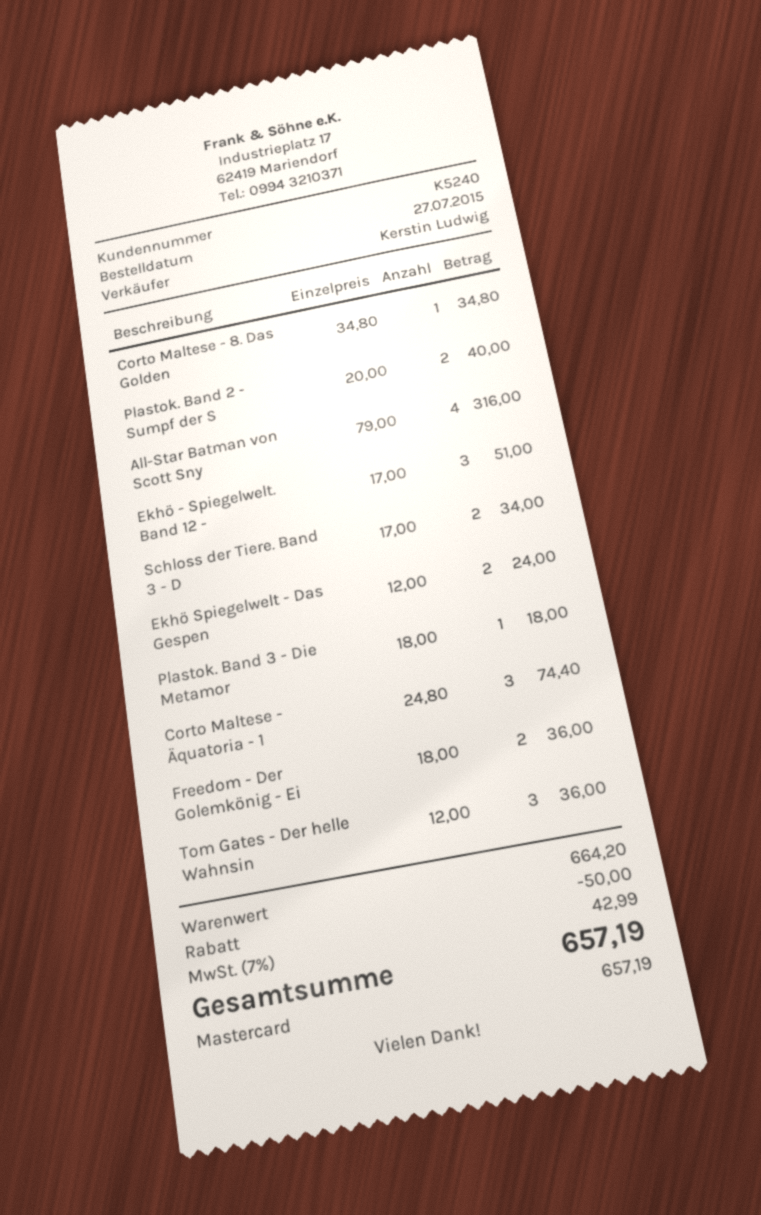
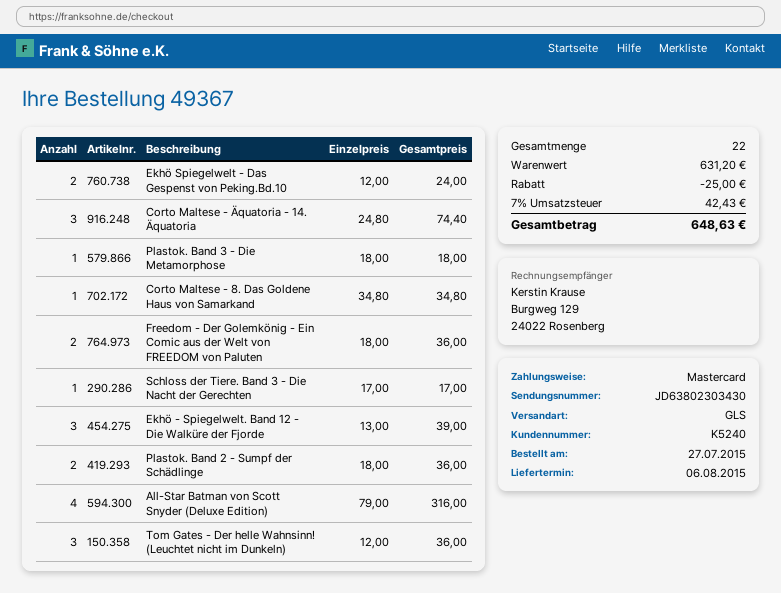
Plastok. Band 2 - Sumpf der S: 2 x 20.00 = 40.00 -> 2 x 18.00 = 36.00
Ekhö - Spiegelwelt. Band 12 -: 3 x 17.00 = 51.00 -> 3 x 13.00 = 39.00
Schloss der Tiere. Band 3 - D: 2 x 17.00 = 34.00 -> 1 x 17.00 = 17.00
subtotal: 664.20 -> 631.20
discount: 50.00 -> 25.00
tax: 7% = 42.99 -> 7% = 42.43
total: 657.19 -> 648.63

